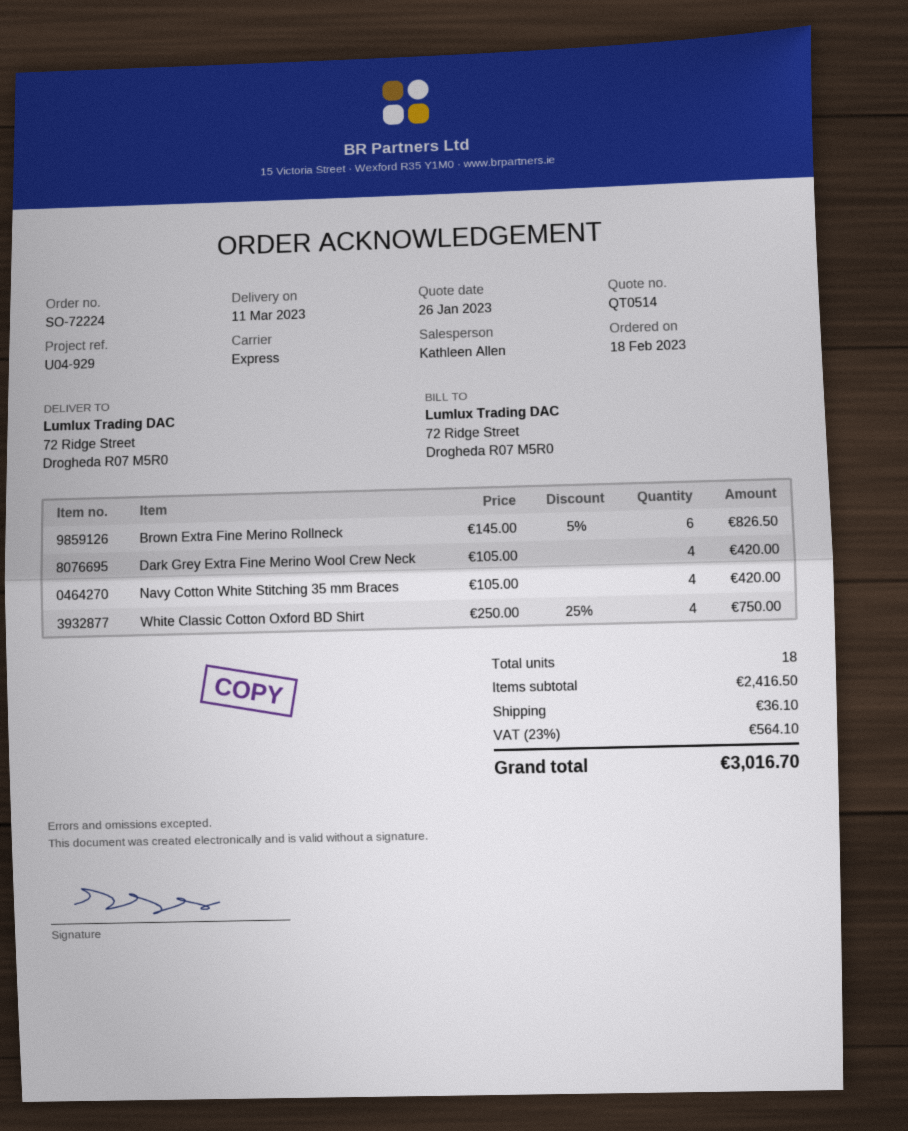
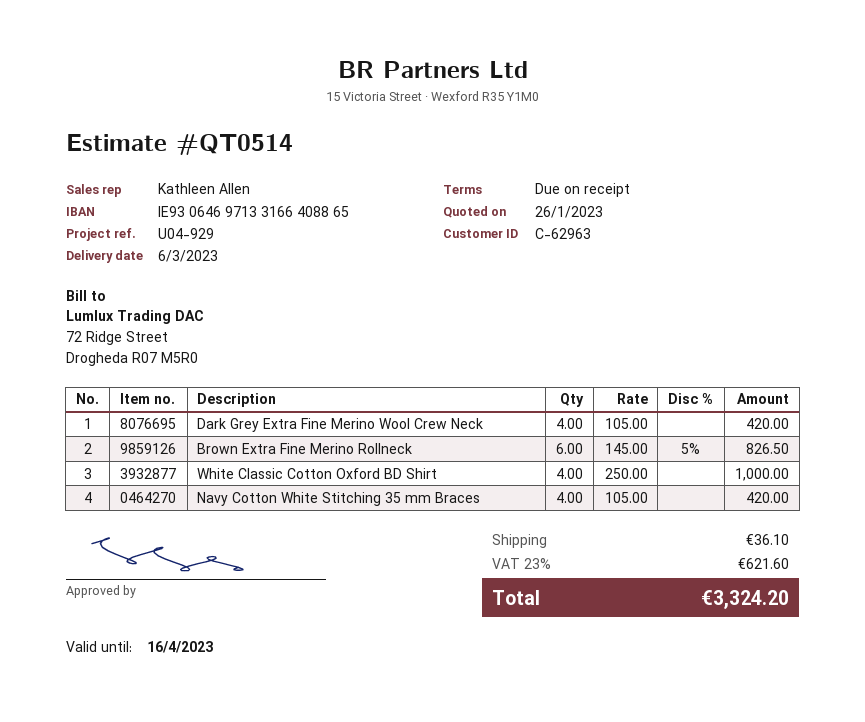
delivery date: 2023-03-11 -> 2023-03-06
White Classic Cotton Oxford BD Shirt: 4 x 250.00 - 25% = 750.00 -> 4 x 250.00 = 1000.00
tax: 23% = 564.10 -> 23% = 621.60
total: 3016.70 -> 3324.20

